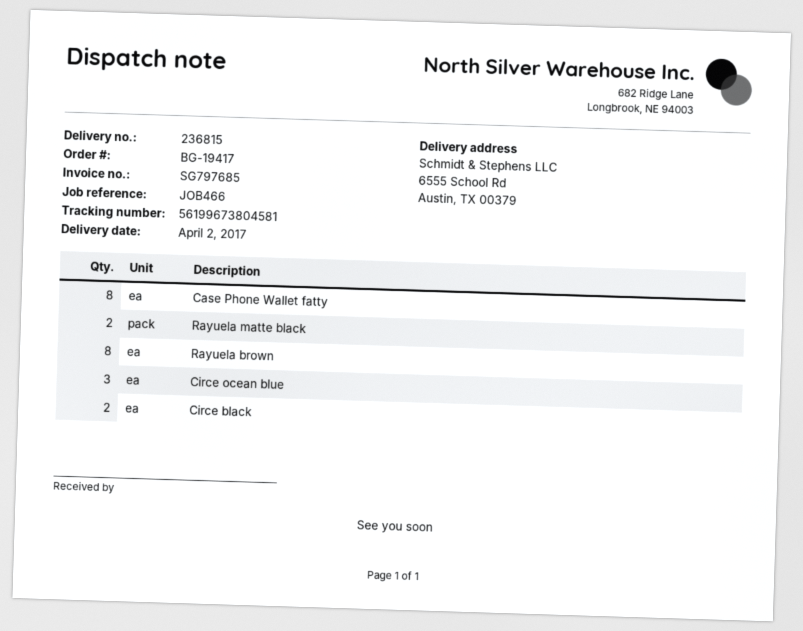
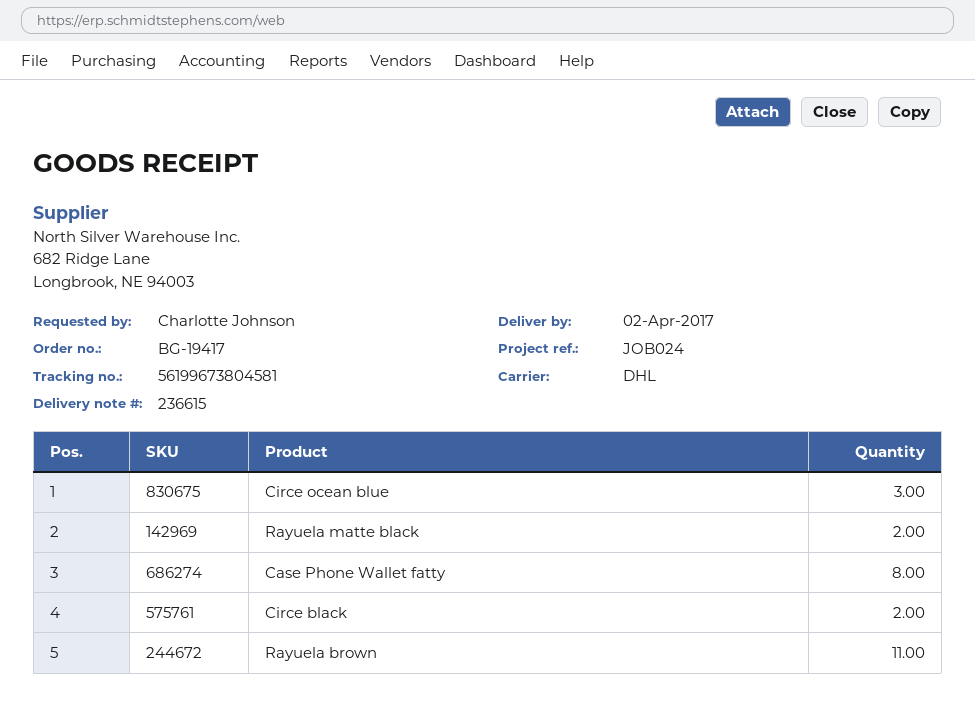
delivery note number: 236815 -> 236615
reference: JOB466 -> JOB024
Rayuela brown: 8 -> 11

